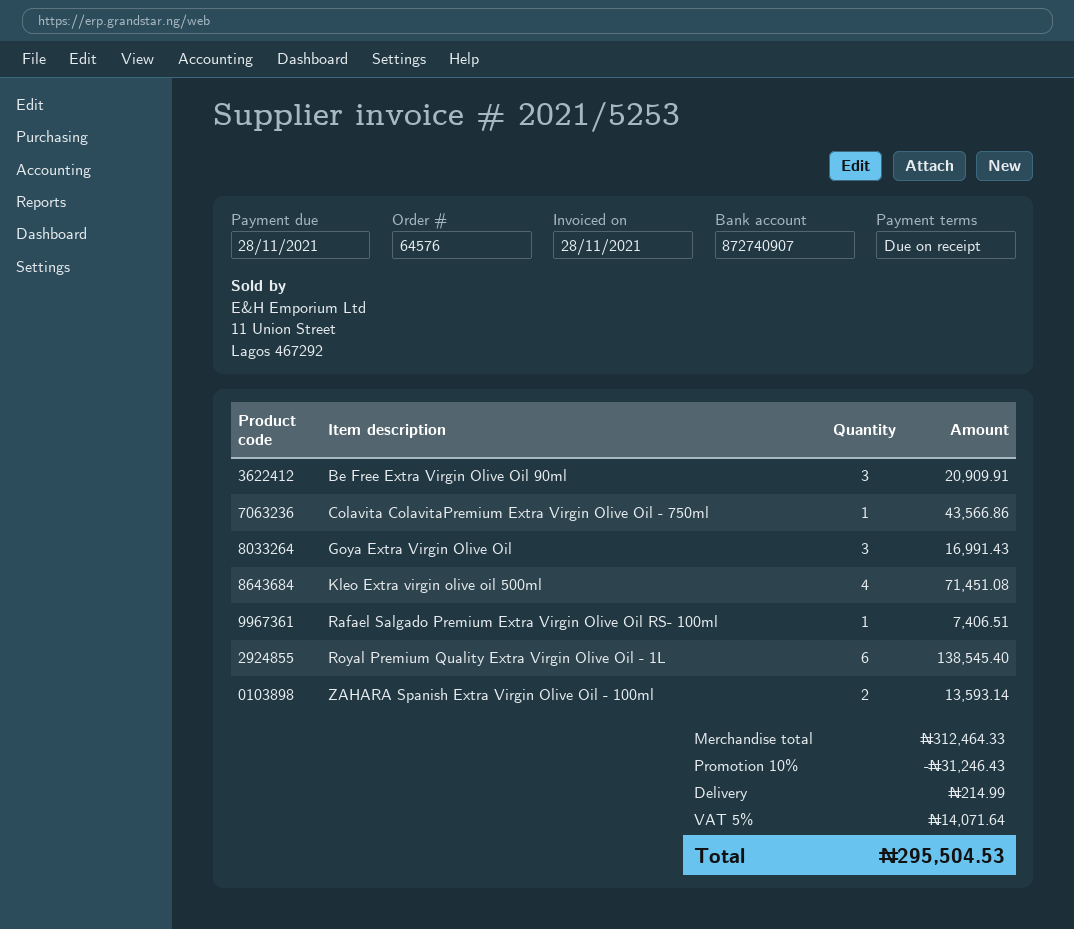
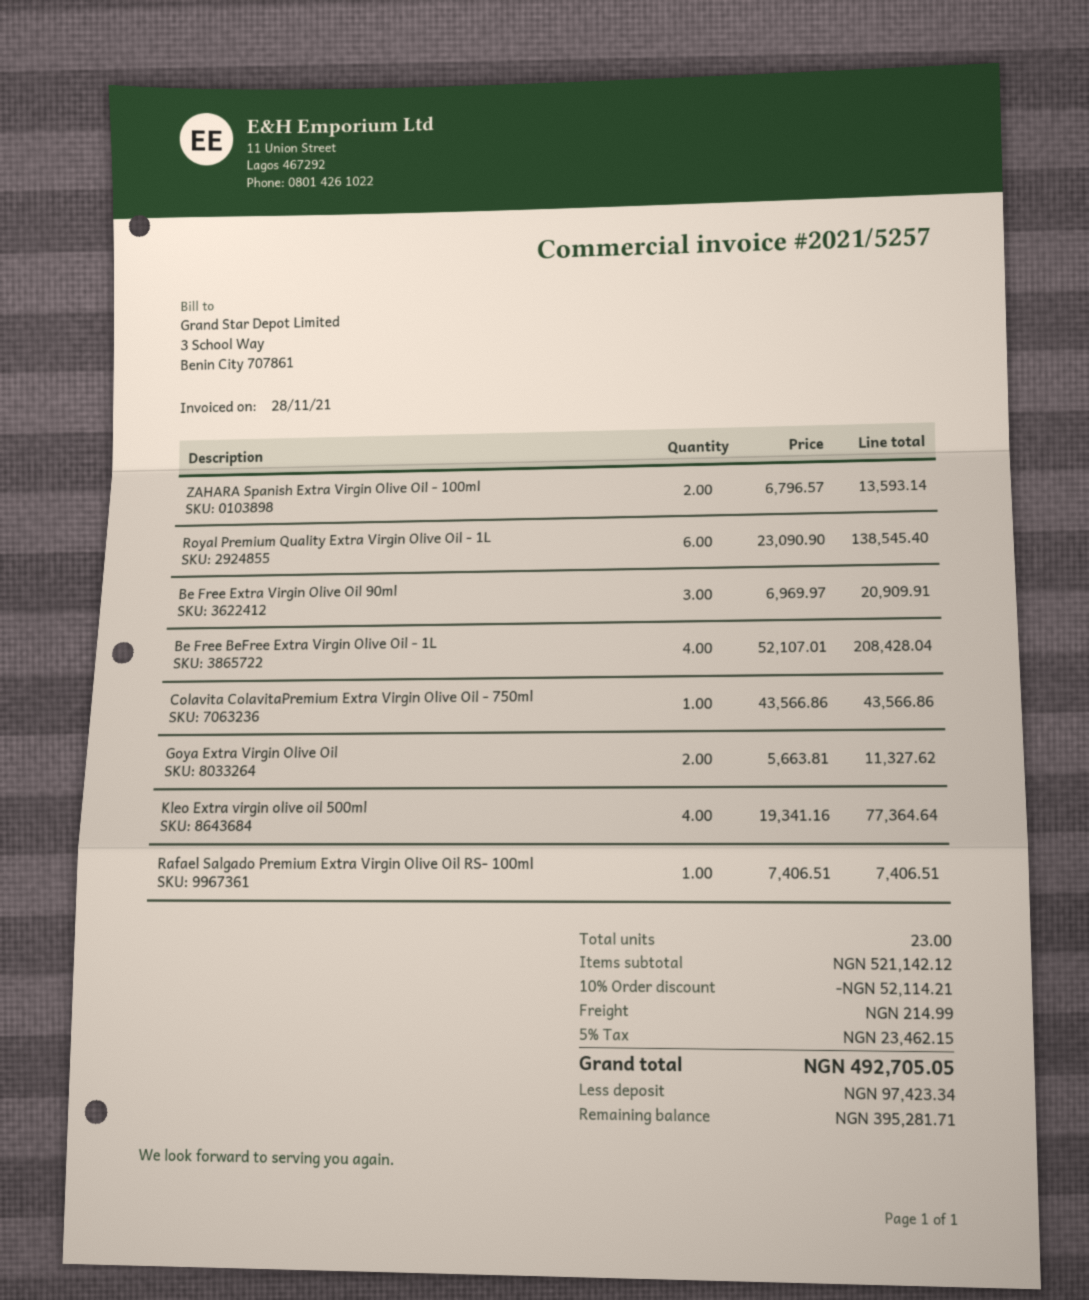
invoice number: 2021/5253 -> 2021/5257
Goya Extra Virgin Olive Oil: 3 for 16991.43 -> 2 for 11327.62
Kleo Extra virgin olive oil 500ml: 4 for 71451.08 -> 4 for 77364.64
Be Free BeFree Extra Virgin Olive Oil - 1L: none -> 4 for 208428.04
subtotal: 312464.33 -> 521142.12
discount: 10% = 31246.43 -> 10% = 52114.21
tax: 5% = 14071.64 -> 5% = 23462.15
total: 295504.53 -> 492705.05

